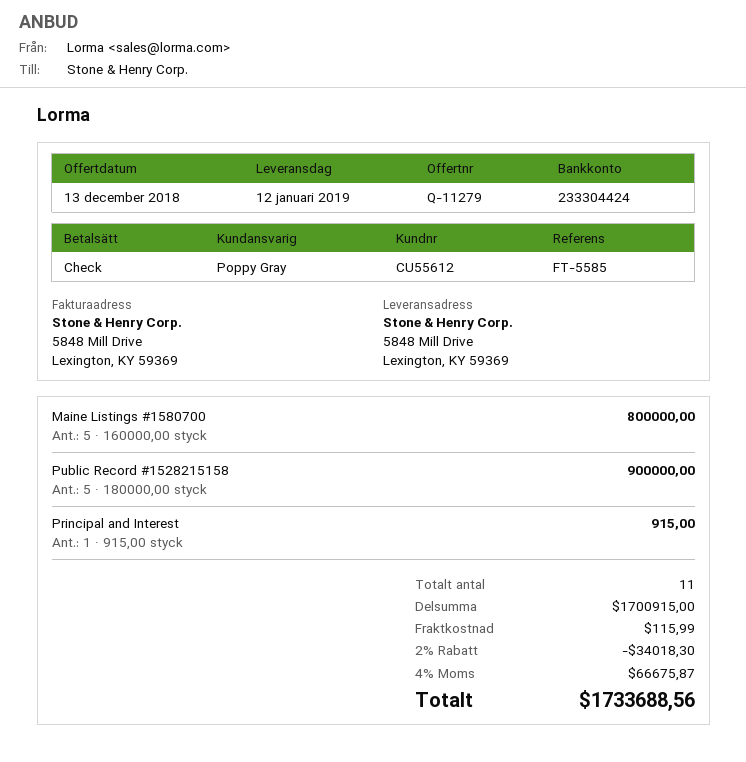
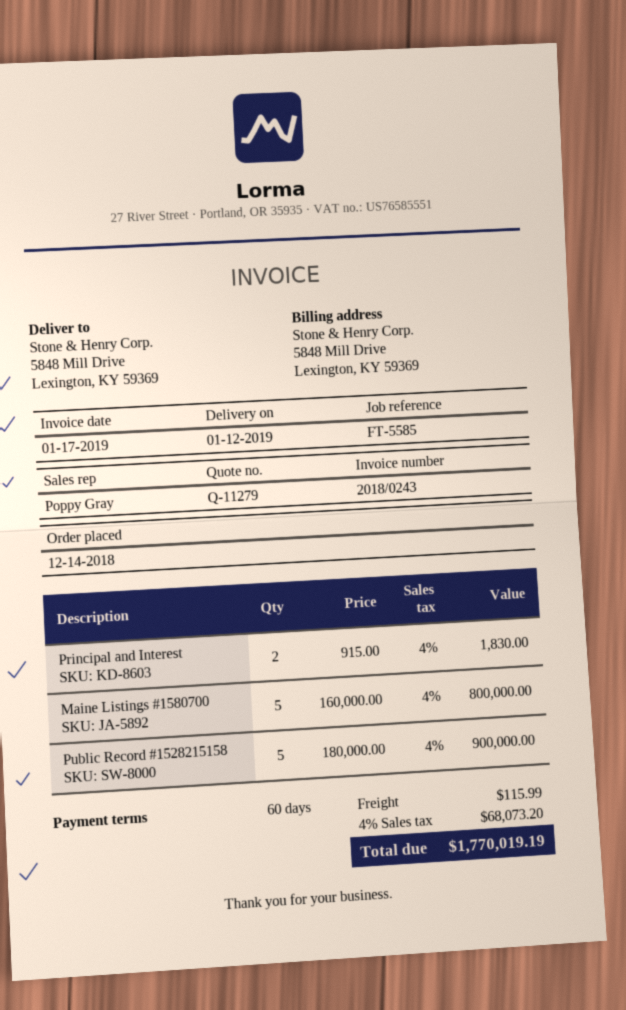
Principal and Interest: 1 x 915.00 = 915.00 -> 2 x 915.00 = 1830.00
discount: 2% = 34018.30 -> none
tax: 4% = 66675.87 -> 4% = 68073.20
total: 1733688.56 -> 1770019.19

